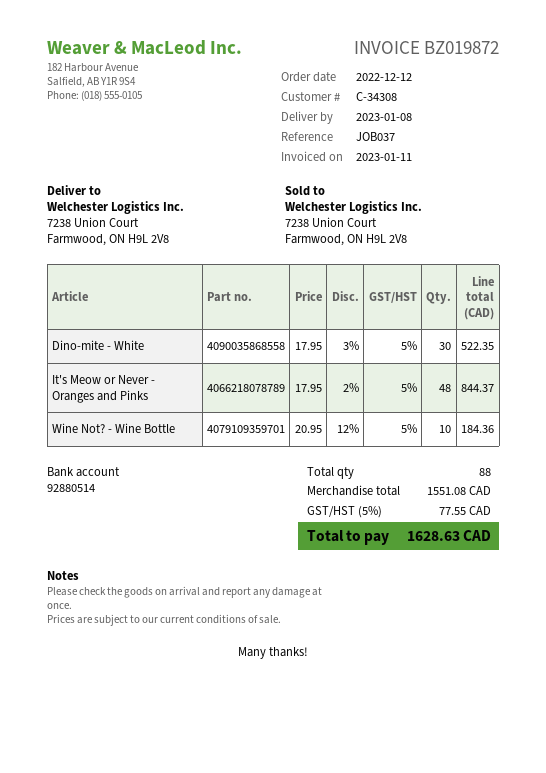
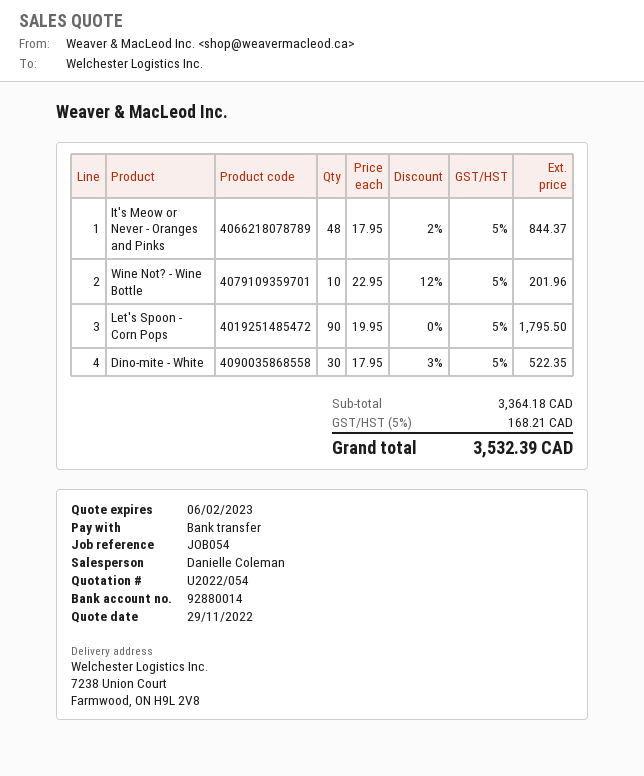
reference: JOB037 -> JOB054
bank account: 92880514 -> 92880014
Wine Not? - Wine Bottle: 10 x 20.95 - 12% = 184.36 -> 10 x 22.95 - 12% = 201.96
Let's Spoon - Corn Pops: none -> 90 x 19.95 = 1795.50
subtotal: 1551.08 -> 3364.18
tax: 5% = 77.55 -> 5% = 168.21
total: 1628.63 -> 3532.39

